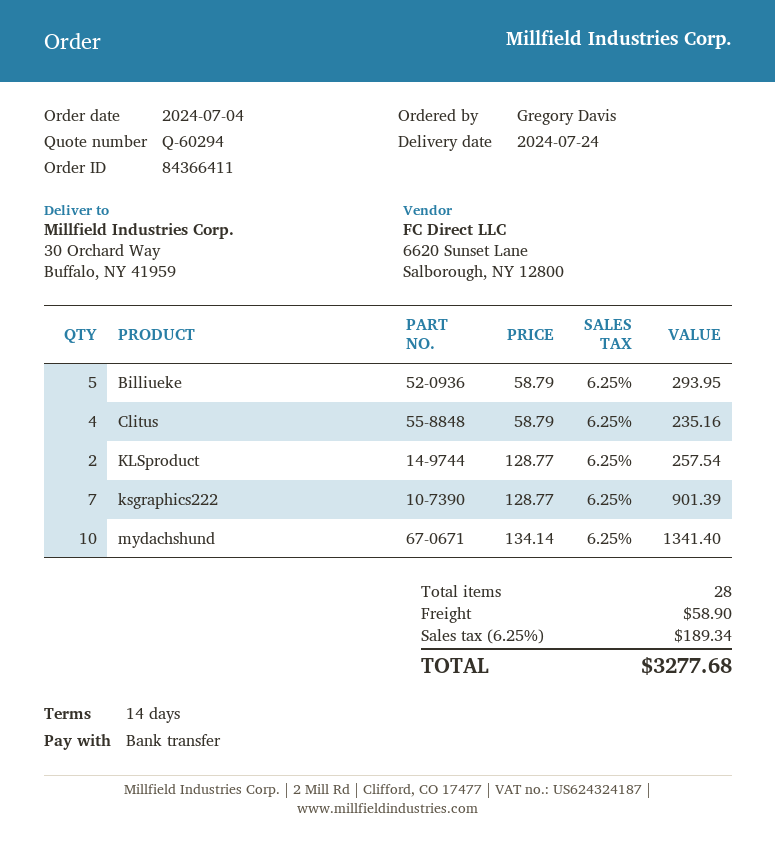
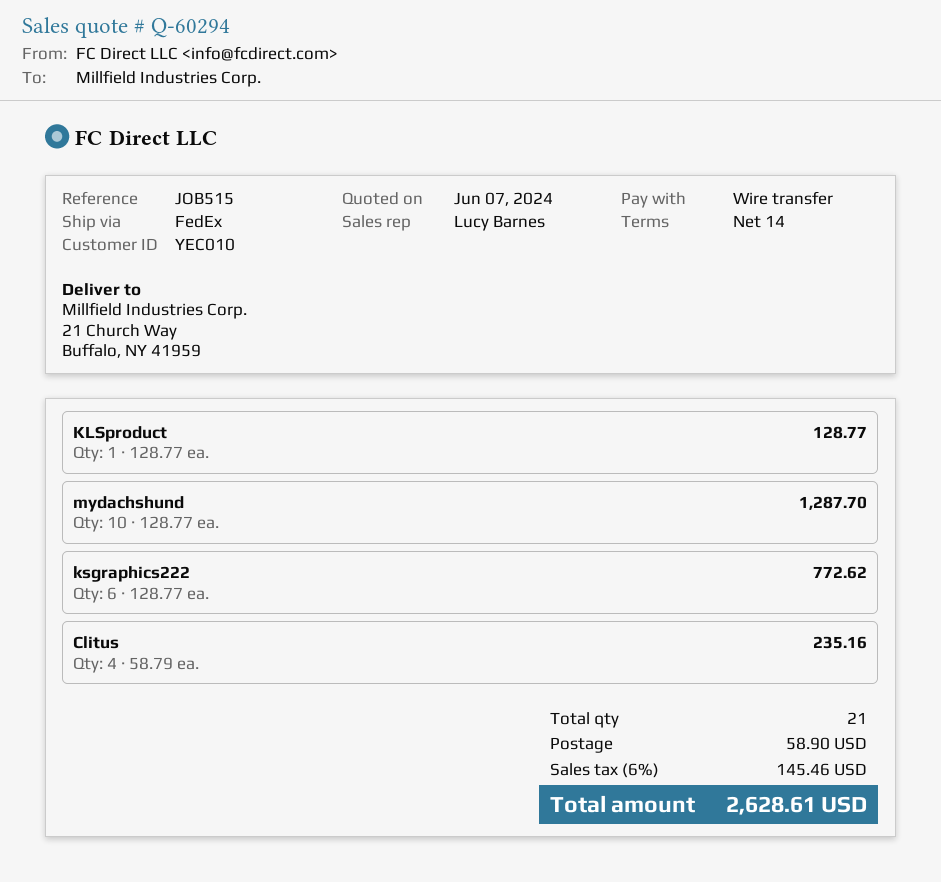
ship to: 30 Orchard Way, Buffalo, NY 41959 -> 21 Church Way, Buffalo, NY 41959
Billiueke: 5 x 58.79 = 293.95 -> none
KLSproduct: 2 x 128.77 = 257.54 -> 1 x 128.77 = 128.77
ksgraphics222: 7 x 128.77 = 901.39 -> 6 x 128.77 = 772.62
mydachshund: 10 x 134.14 = 1341.40 -> 10 x 128.77 = 1287.70
total quantity: 28 -> 21
tax: 6.25% = 189.34 -> 6% = 145.46
total: 3277.68 -> 2628.61

